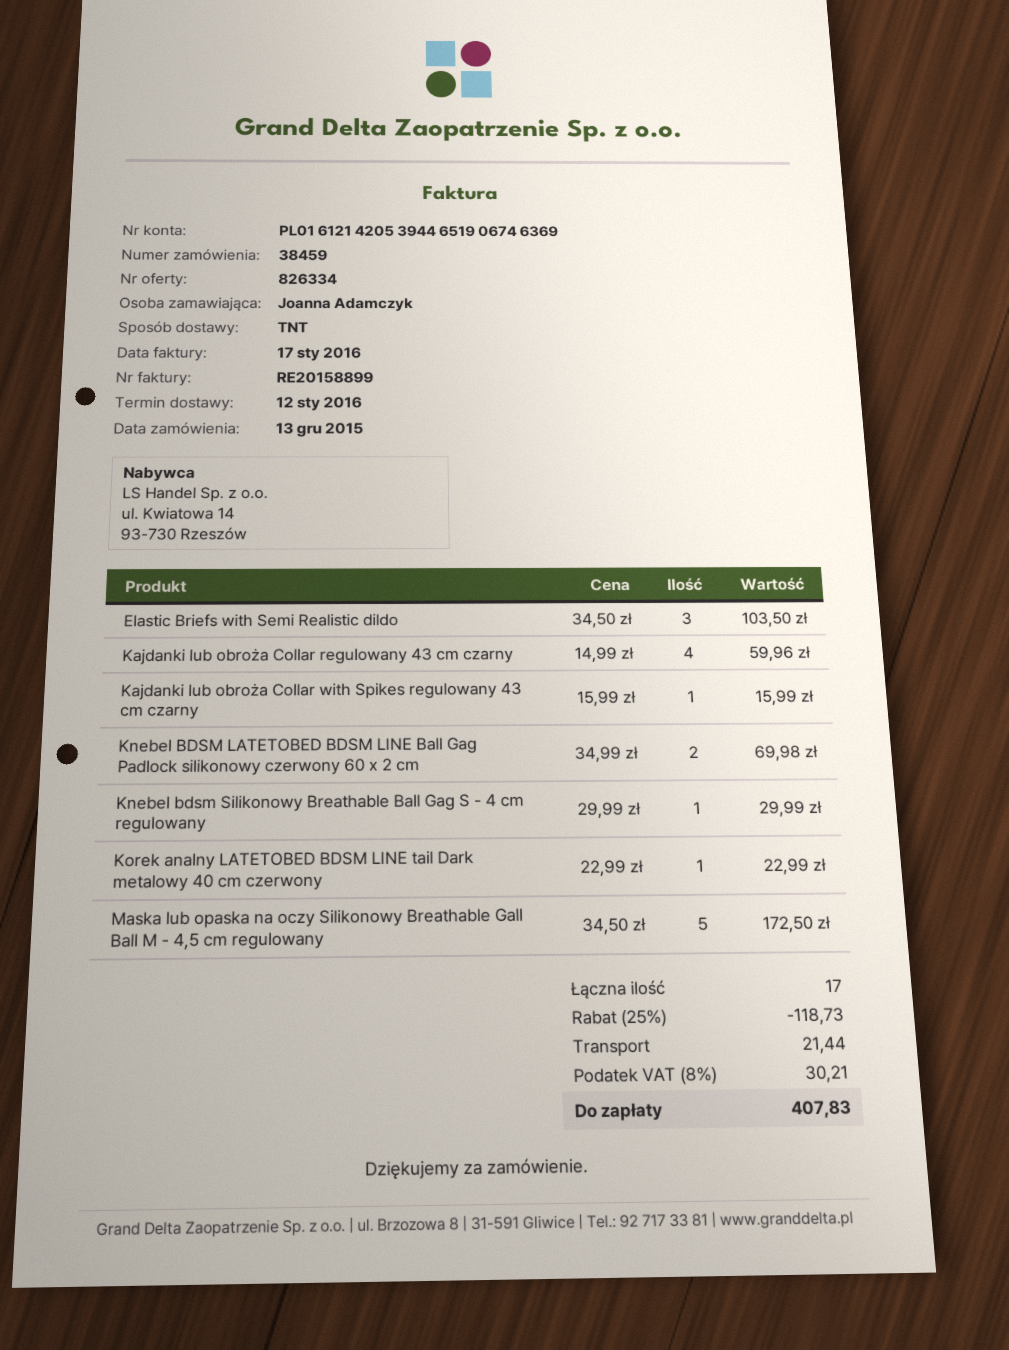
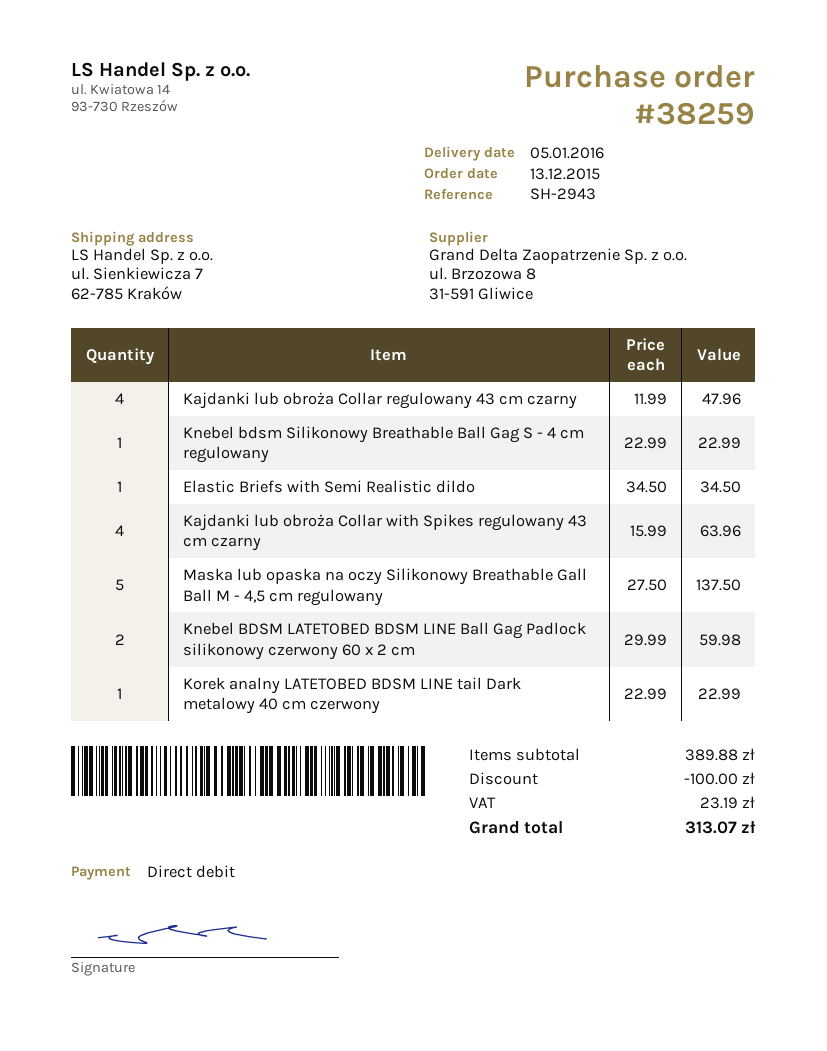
order number: 38459 -> 38259
delivery date: 2016-01-12 -> 2016-01-05
Elastic Briefs with Semi Realistic dildo: 3 x 34.50 = 103.50 -> 1 x 34.50 = 34.50
Kajdanki lub obroża Collar regulowany 43 cm czarny: 4 x 14.99 = 59.96 -> 4 x 11.99 = 47.96
Kajdanki lub obroża Collar with Spikes regulowany 43 cm czarny: 1 x 15.99 = 15.99 -> 4 x 15.99 = 63.96
Knebel BDSM LATETOBED BDSM LINE Ball Gag Padlock silikonowy czerwony 60 x 2 cm: 2 x 34.99 = 69.98 -> 2 x 29.99 = 59.98
Knebel bdsm Silikonowy Breathable Ball Gag S - 4 cm regulowany: 1 x 29.99 = 29.99 -> 1 x 22.99 = 22.99
Maska lub opaska na oczy Silikonowy Breathable Gall Ball M - 4,5 cm regulowany: 5 x 34.50 = 172.50 -> 5 x 27.50 = 137.50
discount: 118.73 -> 100.00
shipping: 21.44 -> none
tax: 30.21 -> 23.19
total: 407.83 -> 313.07

